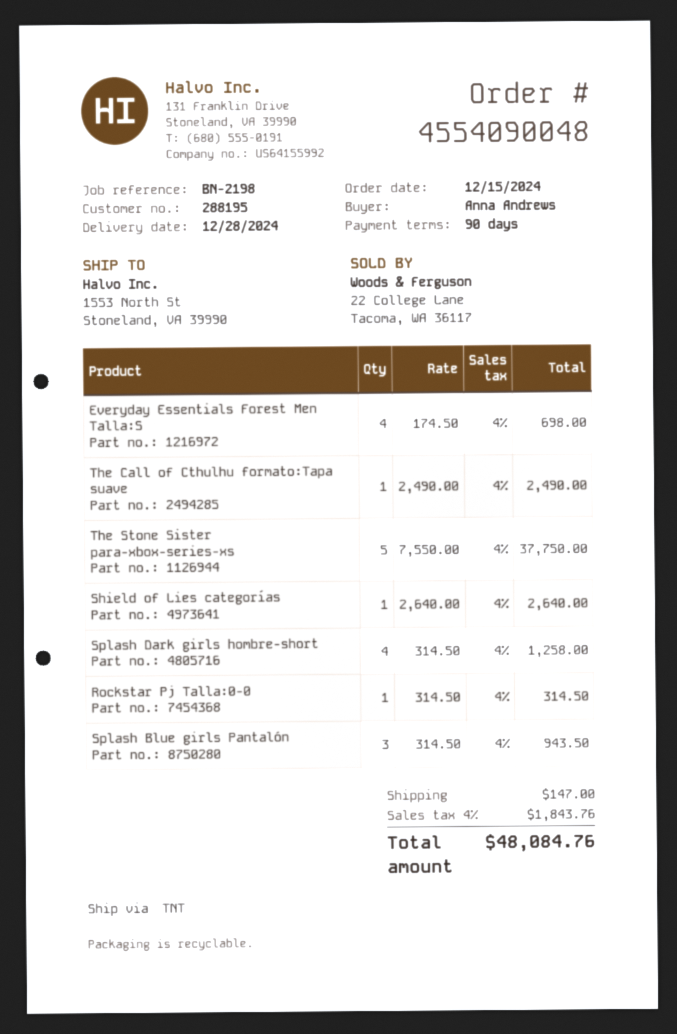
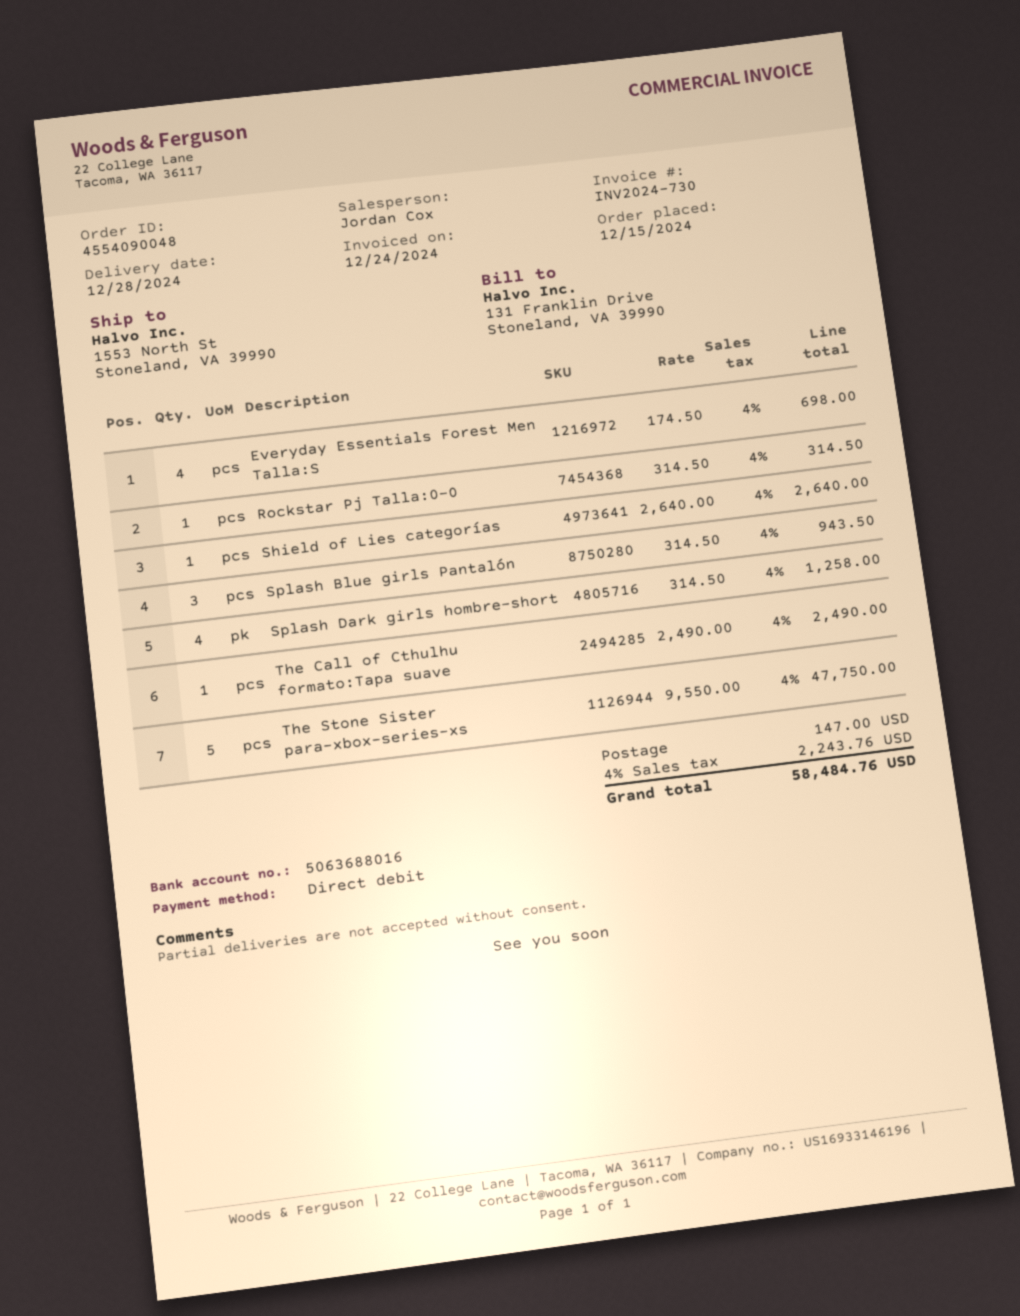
The Stone Sister para-xbox-series-xs: 5 x 7550.00 = 37750.00 -> 5 x 9550.00 = 47750.00
tax: 4% = 1843.76 -> 4% = 2243.76
total: 48084.76 -> 58484.76

